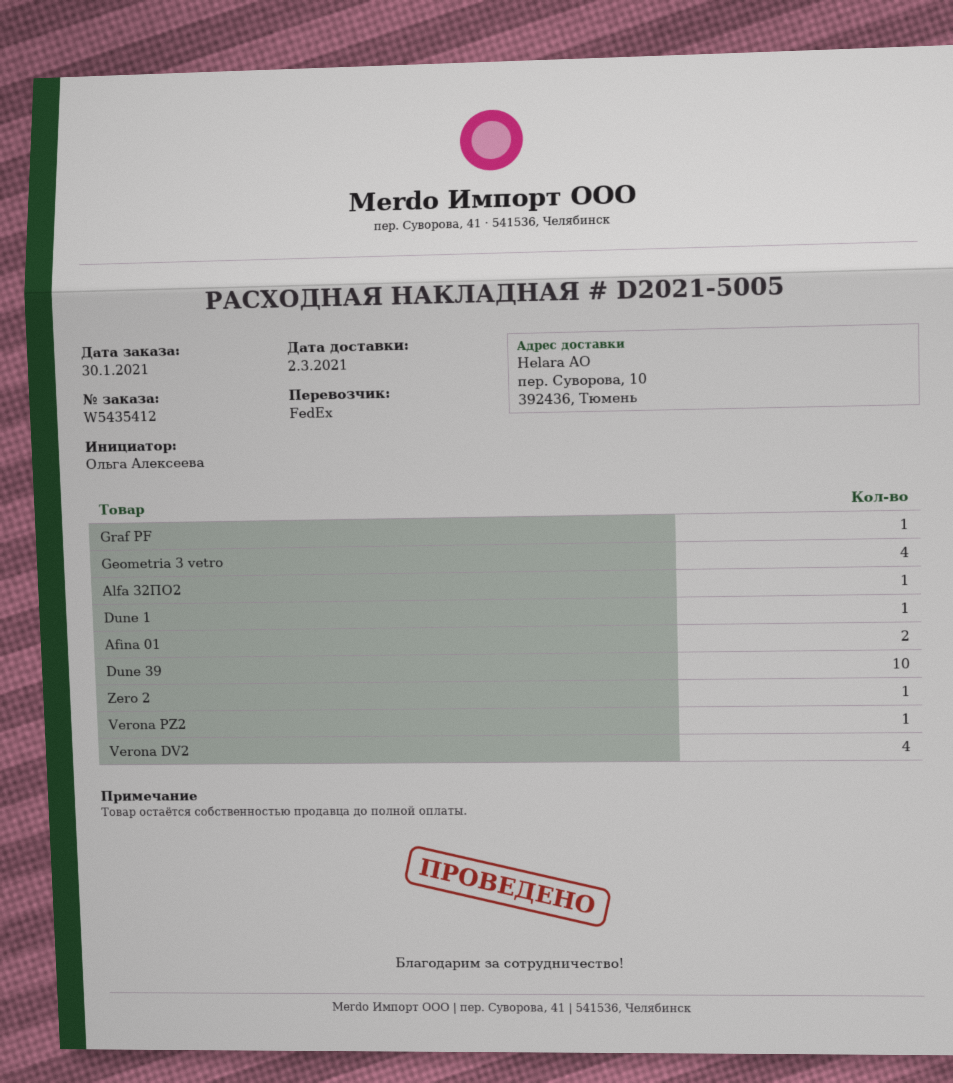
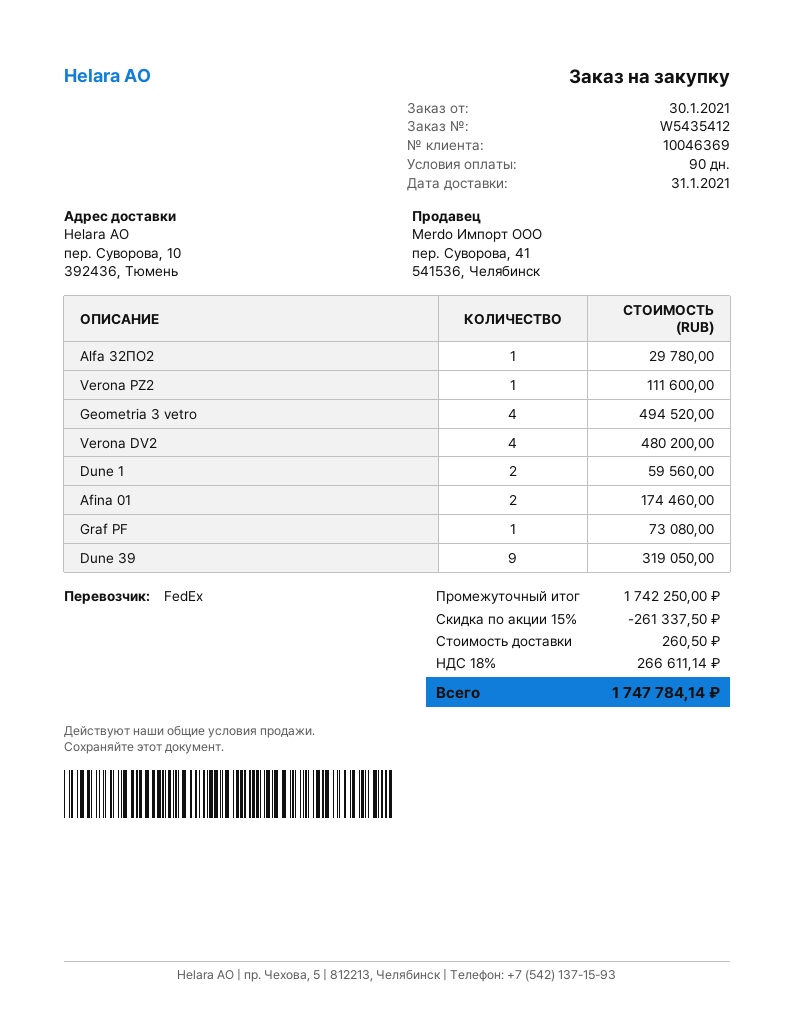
delivery date: 2021-03-02 -> 2021-01-31
Dune 1: 1 -> 2
Dune 39: 10 -> 9
Zero 2: 1 -> none

